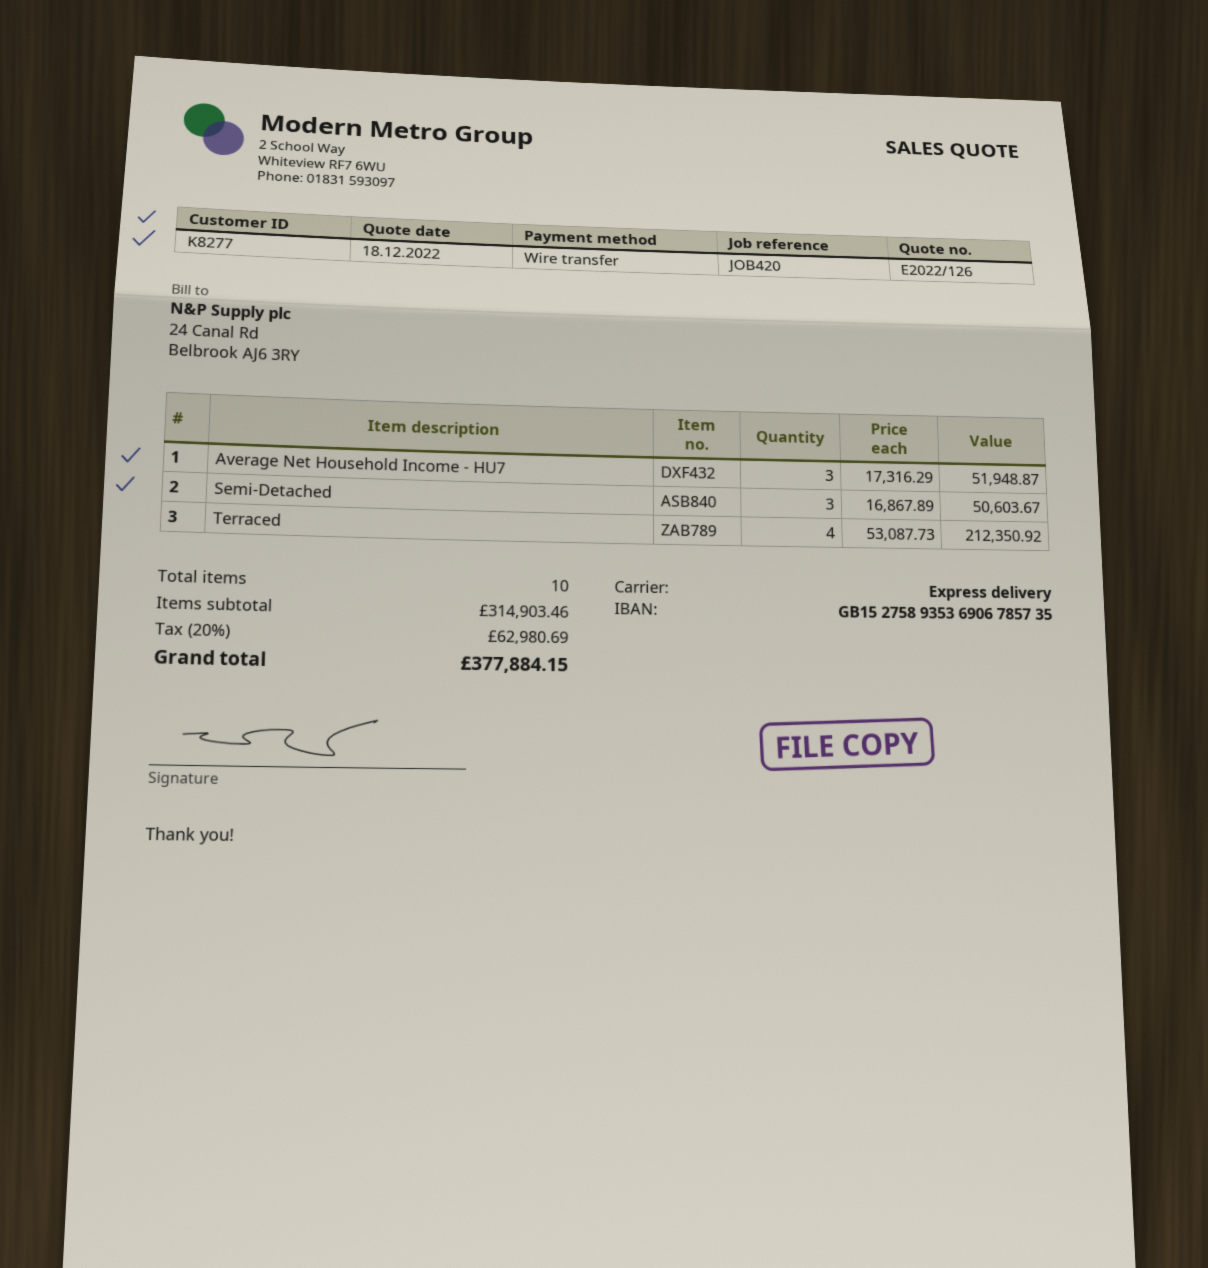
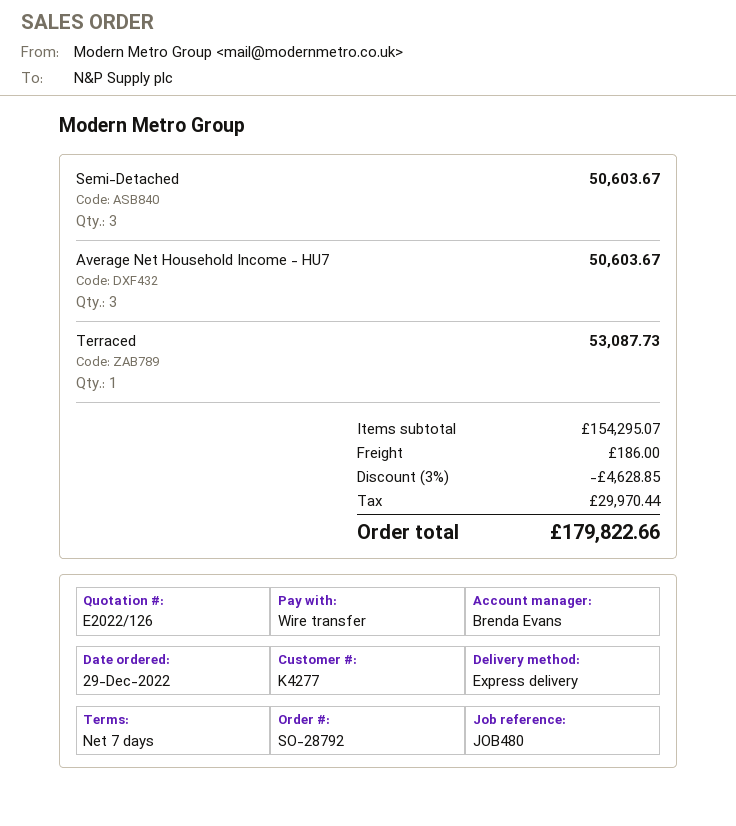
customer number: K8277 -> K4277
reference: JOB420 -> JOB480
Average Net Household Income - HU7: 3 for 51948.87 -> 3 for 50603.67
Terraced: 4 for 212350.92 -> 1 for 53087.73
subtotal: 314903.46 -> 154295.07
discount: none -> 3% = 4628.85
shipping: none -> 186.00
tax: 62980.69 -> 29970.44
total: 377884.15 -> 179822.66

